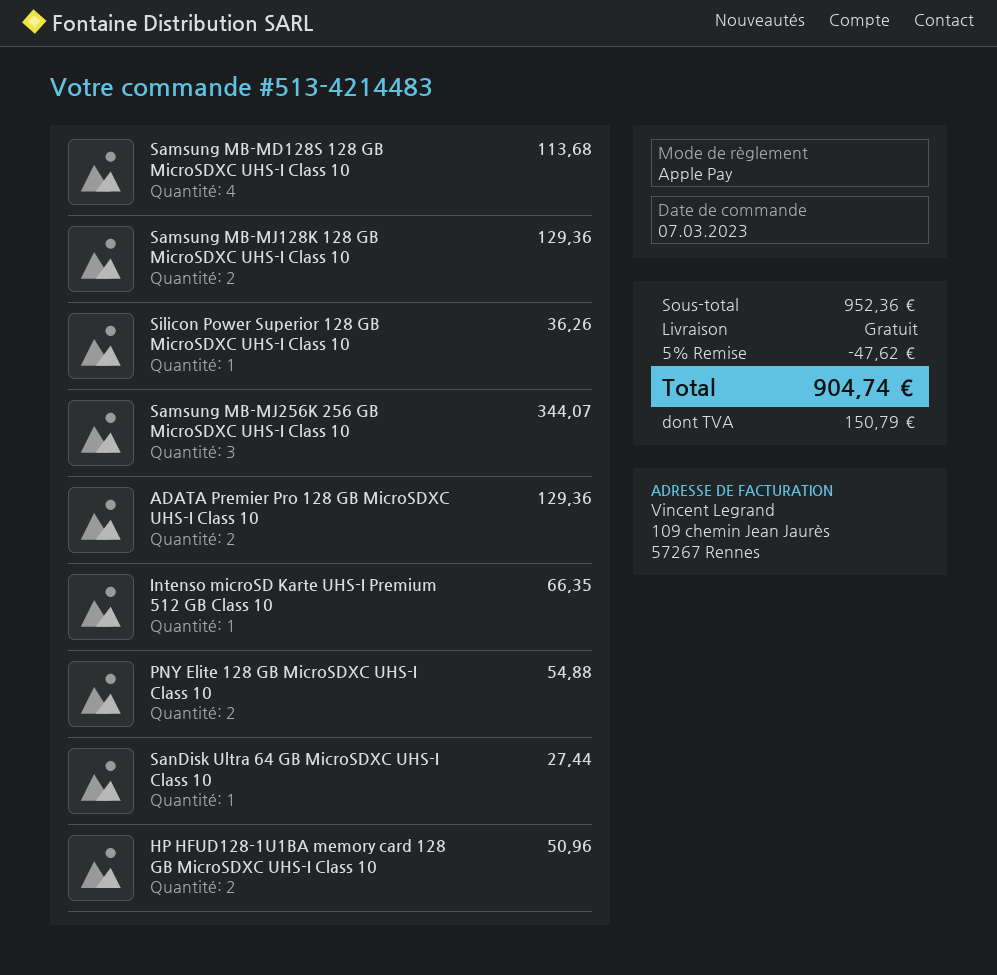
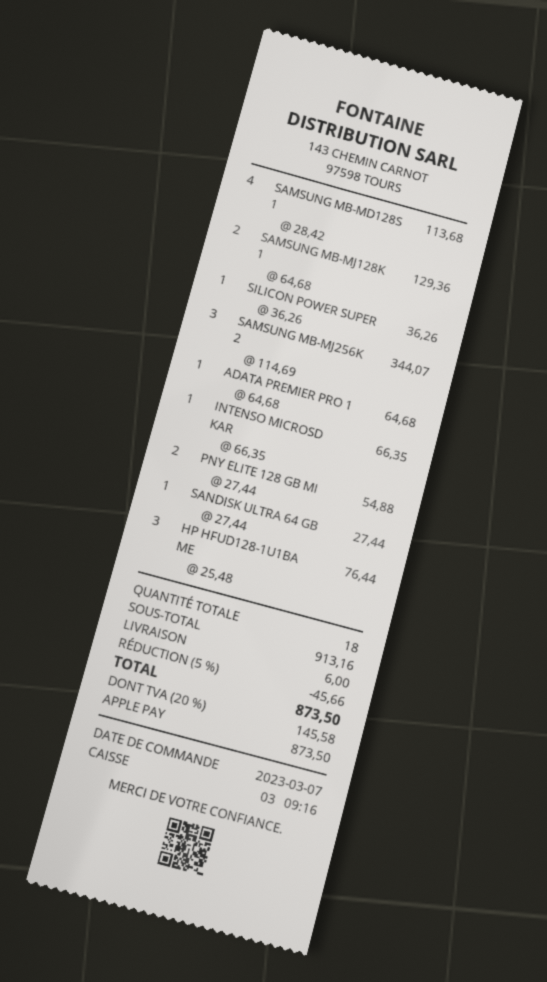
ADATA Premier Pro 128 GB MicroSDXC UHS-I Class 10: 2 for 129.36 -> 1 for 64.68
HP HFUD128-1U1BA memory card 128 GB MicroSDXC UHS-I Class 10: 2 for 50.96 -> 3 for 76.44
subtotal: 952.36 -> 913.16
discount: 5% = 47.62 -> 5% = 45.66
shipping: 0.00 -> 6.00
tax: 150.79 -> 145.58
total: 904.74 -> 873.50

